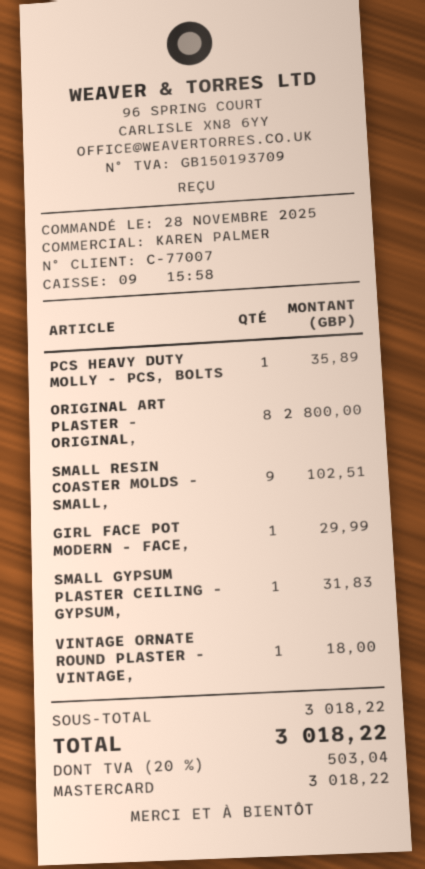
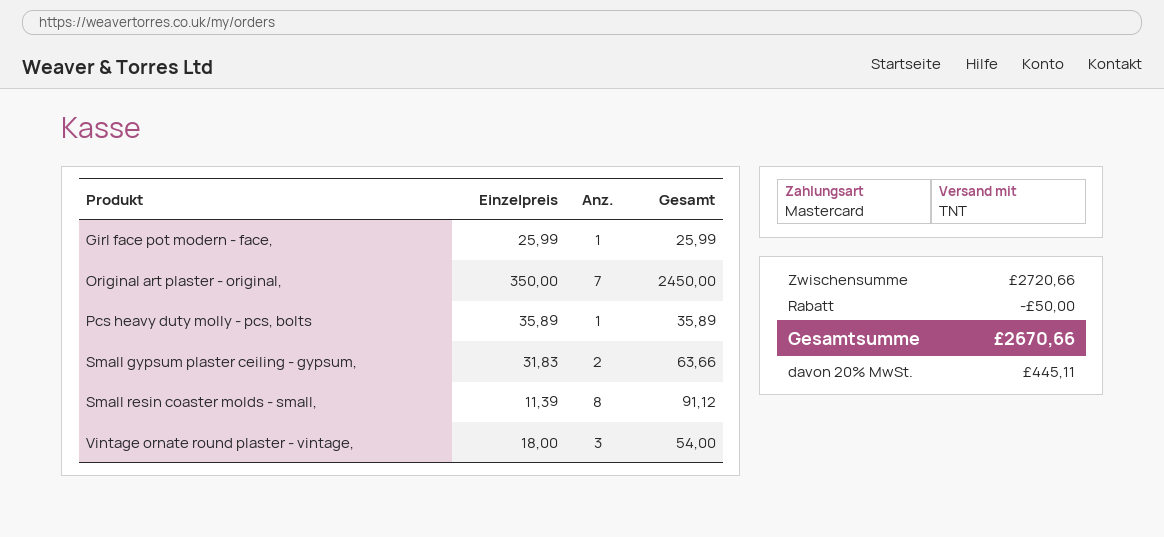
ORIGINAL ART PLASTER - ORIGINAL,: 8 for 2800.00 -> 7 for 2450.00
SMALL RESIN COASTER MOLDS - SMALL,: 9 for 102.51 -> 8 for 91.12
GIRL FACE POT MODERN - FACE,: 1 for 29.99 -> 1 for 25.99
SMALL GYPSUM PLASTER CEILING - GYPSUM,: 1 for 31.83 -> 2 for 63.66
VINTAGE ORNATE ROUND PLASTER - VINTAGE,: 1 for 18.00 -> 3 for 54.00
subtotal: 3018.22 -> 2720.66
discount: none -> 50.00
tax: 20% = 503.04 -> 20% = 445.11
total: 3018.22 -> 2670.66

